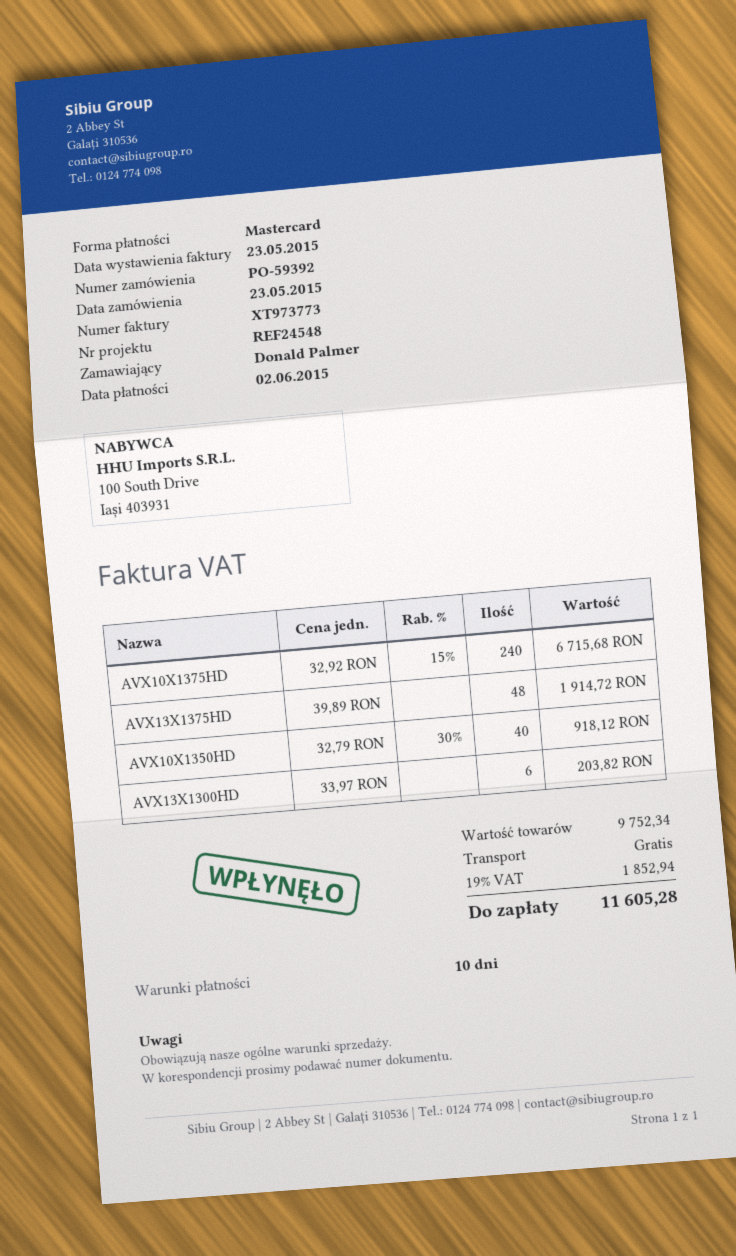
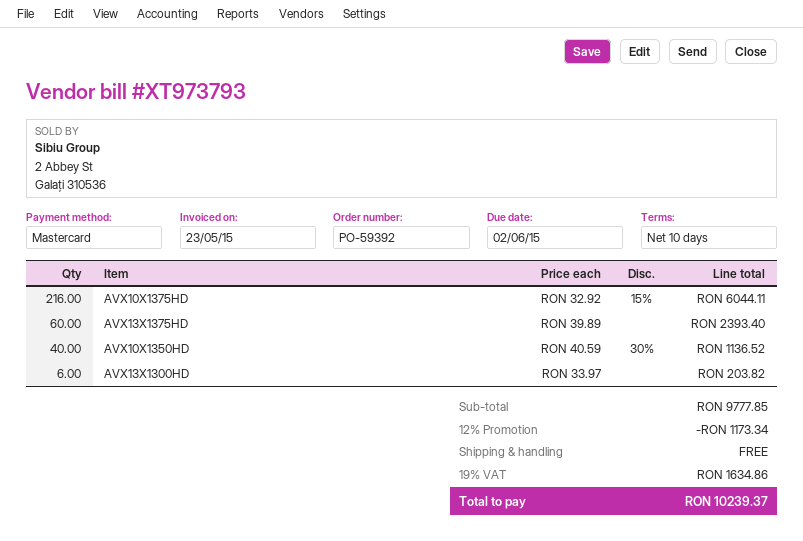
invoice number: XT973773 -> XT973793
AVX10X1375HD: 240 x 32.92 - 15% = 6715.68 -> 216 x 32.92 - 15% = 6044.11
AVX13X1375HD: 48 x 39.89 = 1914.72 -> 60 x 39.89 = 2393.40
AVX10X1350HD: 40 x 32.79 - 30% = 918.12 -> 40 x 40.59 - 30% = 1136.52
subtotal: 9752.34 -> 9777.85
discount: none -> 12% = 1173.34
tax: 19% = 1852.94 -> 19% = 1634.86
total: 11605.28 -> 10239.37

